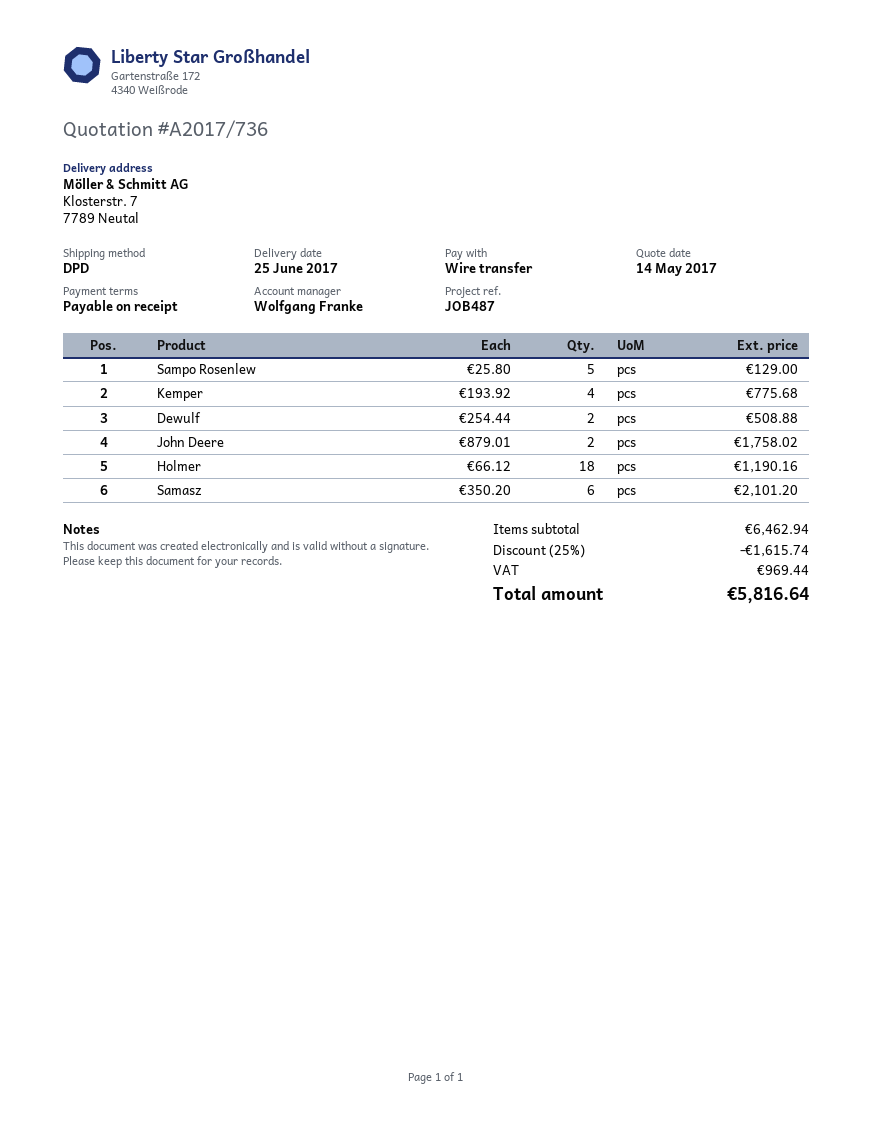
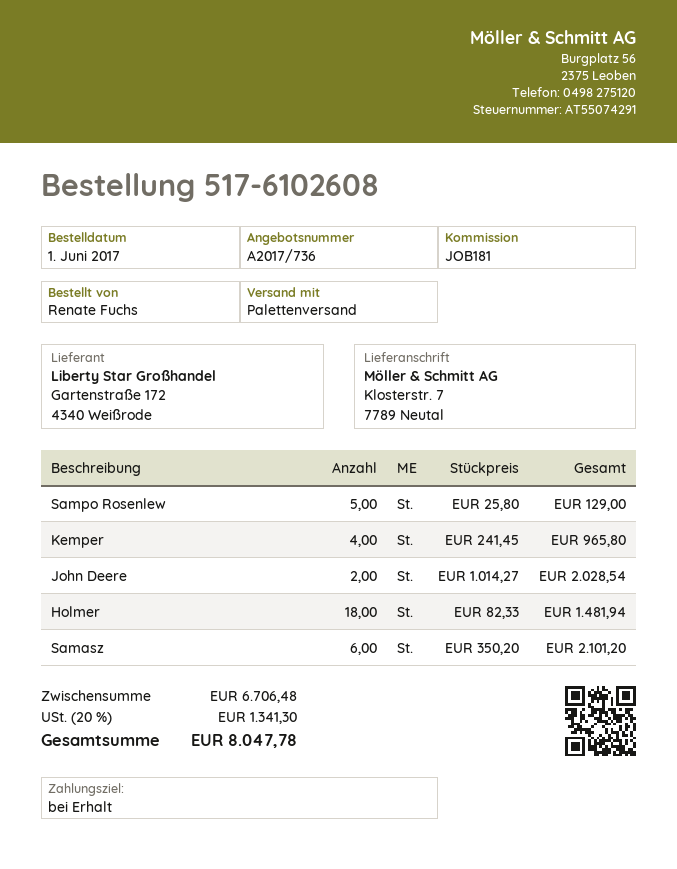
reference: JOB487 -> JOB181
shipping method: DPD -> pallet freight
Kemper: 4 x 193.92 = 775.68 -> 4 x 241.45 = 965.80
Dewulf: 2 x 254.44 = 508.88 -> none
John Deere: 2 x 879.01 = 1758.02 -> 2 x 1014.27 = 2028.54
Holmer: 18 x 66.12 = 1190.16 -> 18 x 82.33 = 1481.94
subtotal: 6462.94 -> 6706.48
discount: 25% = 1615.74 -> none
tax: 969.44 -> 1341.30
total: 5816.64 -> 8047.78

